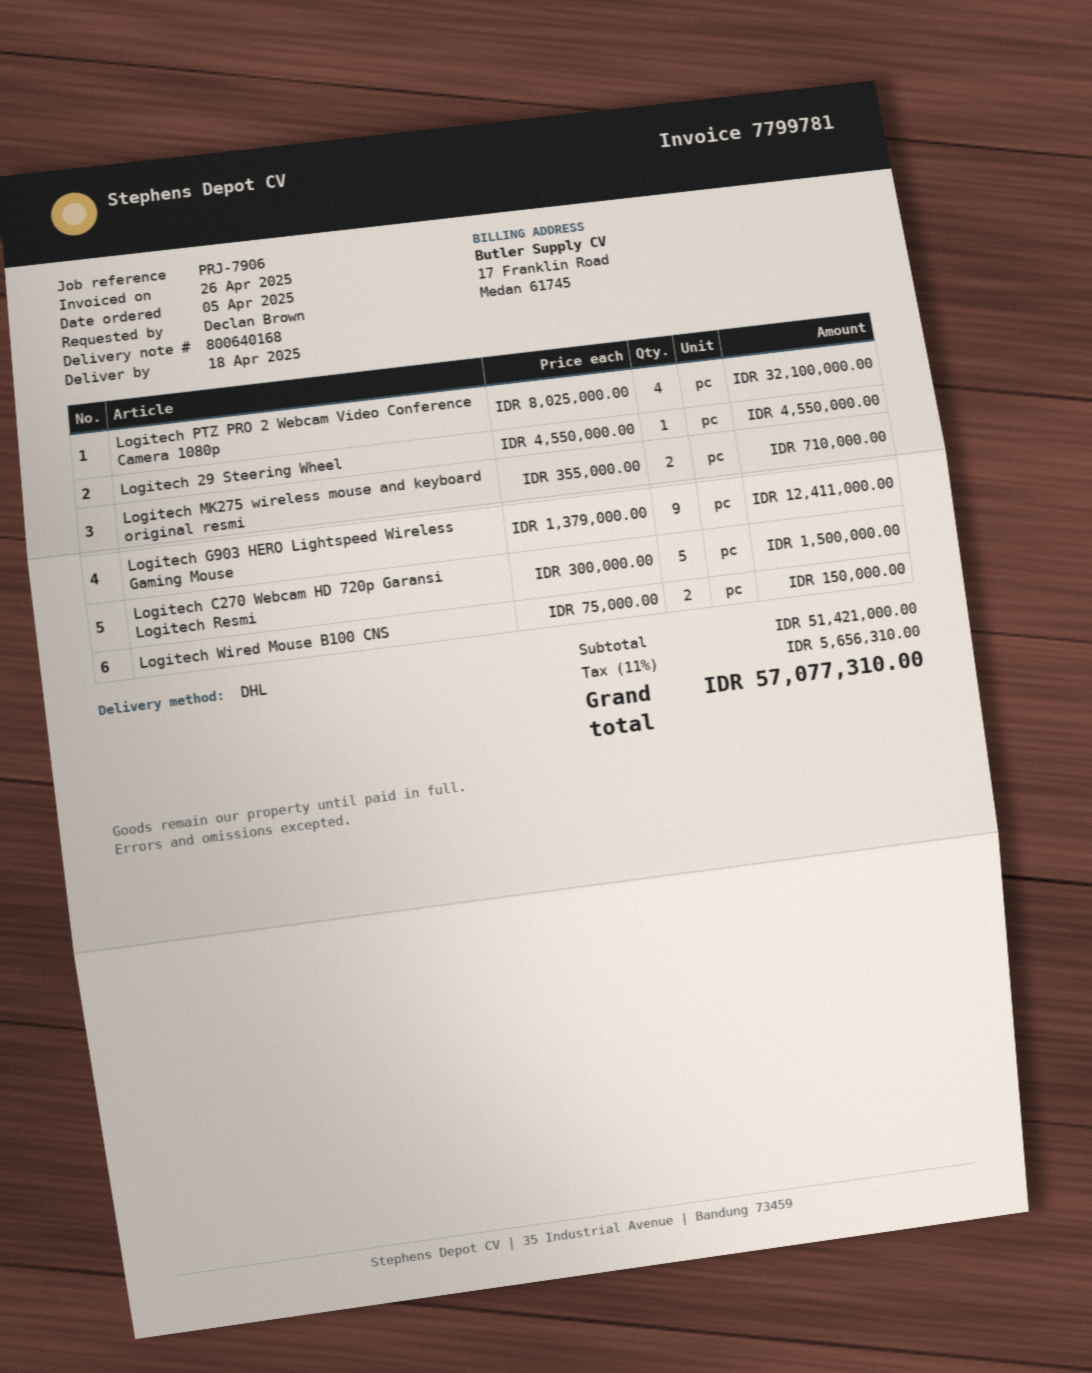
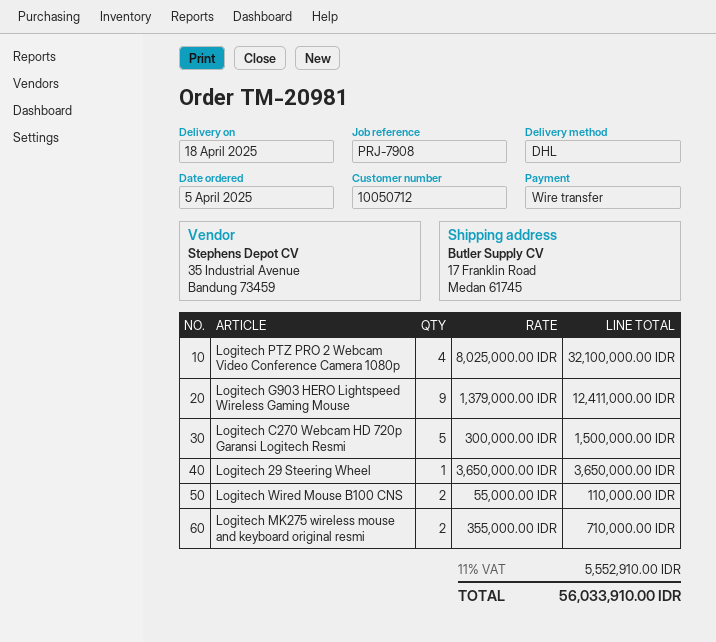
reference: PRJ-7906 -> PRJ-7908
Logitech 29 Steering Wheel: 1 x 4550000.00 = 4550000.00 -> 1 x 3650000.00 = 3650000.00
Logitech Wired Mouse B100 CNS: 2 x 75000.00 = 150000.00 -> 2 x 55000.00 = 110000.00
tax: 11% = 5656310.00 -> 11% = 5552910.00
total: 57077310.00 -> 56033910.00

